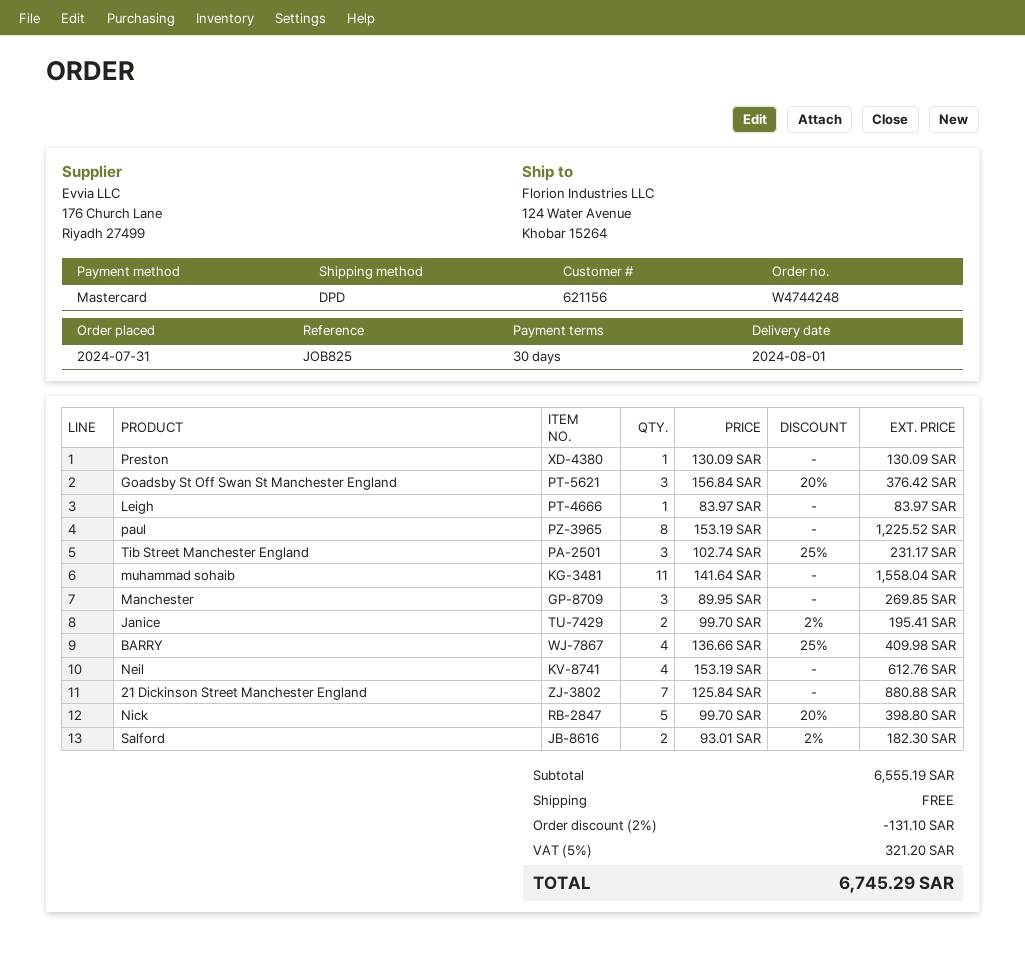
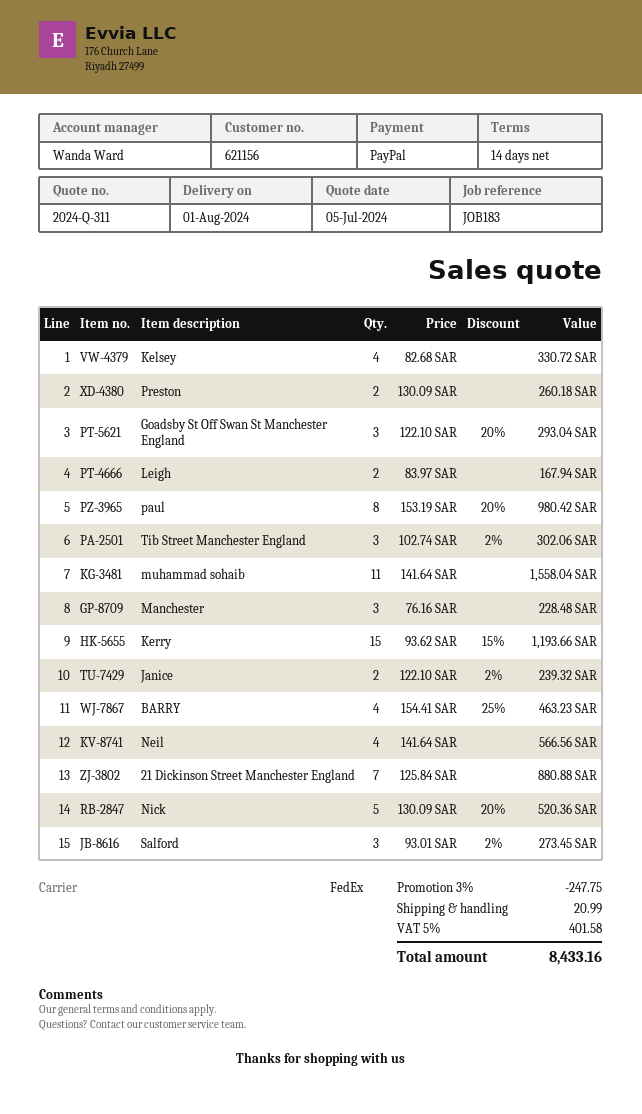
payment terms: 30 days -> 14 days
reference: JOB825 -> JOB183
payment method: Mastercard -> PayPal
shipping method: DPD -> FedEx
Preston: 1 x 130.09 = 130.09 -> 2 x 130.09 = 260.18
Goadsby St Off Swan St Manchester England: 3 x 156.84 - 20% = 376.42 -> 3 x 122.10 - 20% = 293.04
Leigh: 1 x 83.97 = 83.97 -> 2 x 83.97 = 167.94
paul: 8 x 153.19 = 1225.52 -> 8 x 153.19 - 20% = 980.42
Tib Street Manchester England: 3 x 102.74 - 25% = 231.17 -> 3 x 102.74 - 2% = 302.06
Manchester: 3 x 89.95 = 269.85 -> 3 x 76.16 = 228.48
Janice: 2 x 99.70 - 2% = 195.41 -> 2 x 122.10 - 2% = 239.32
BARRY: 4 x 136.66 - 25% = 409.98 -> 4 x 154.41 - 25% = 463.23
Neil: 4 x 153.19 = 612.76 -> 4 x 141.64 = 566.56
Nick: 5 x 99.70 - 20% = 398.80 -> 5 x 130.09 - 20% = 520.36
Salford: 2 x 93.01 - 2% = 182.30 -> 3 x 93.01 - 2% = 273.45
Kelsey: none -> 4 x 82.68 = 330.72
Kerry: none -> 15 x 93.62 - 15% = 1193.66
discount: 2% = 131.10 -> 3% = 247.75
shipping: 0.00 -> 20.99
tax: 5% = 321.20 -> 5% = 401.58
total: 6745.29 -> 8433.16

